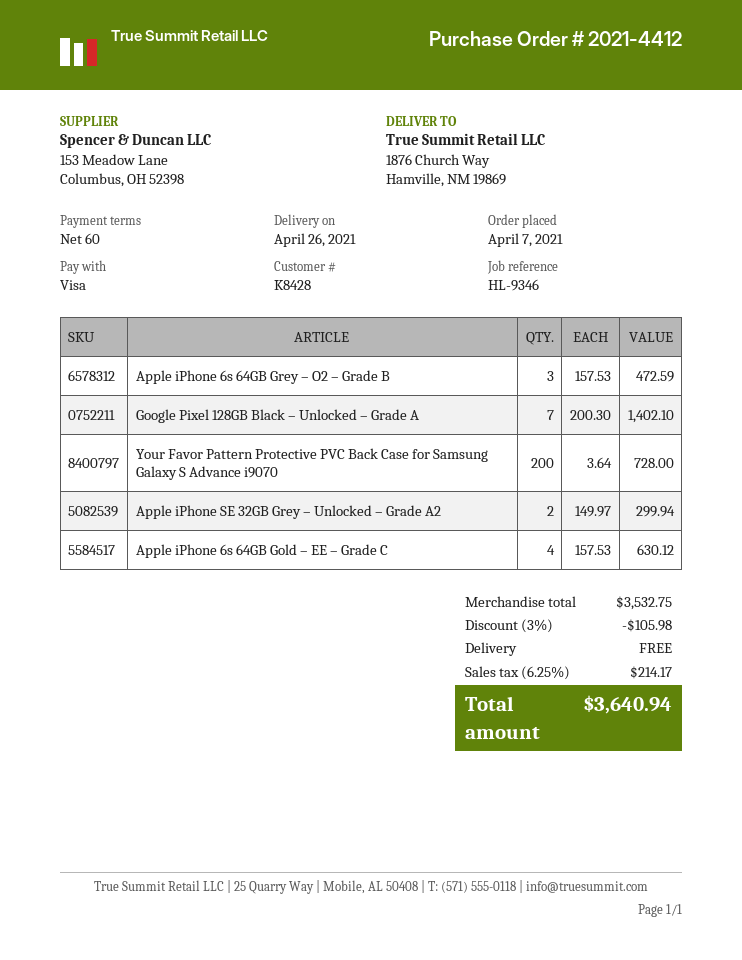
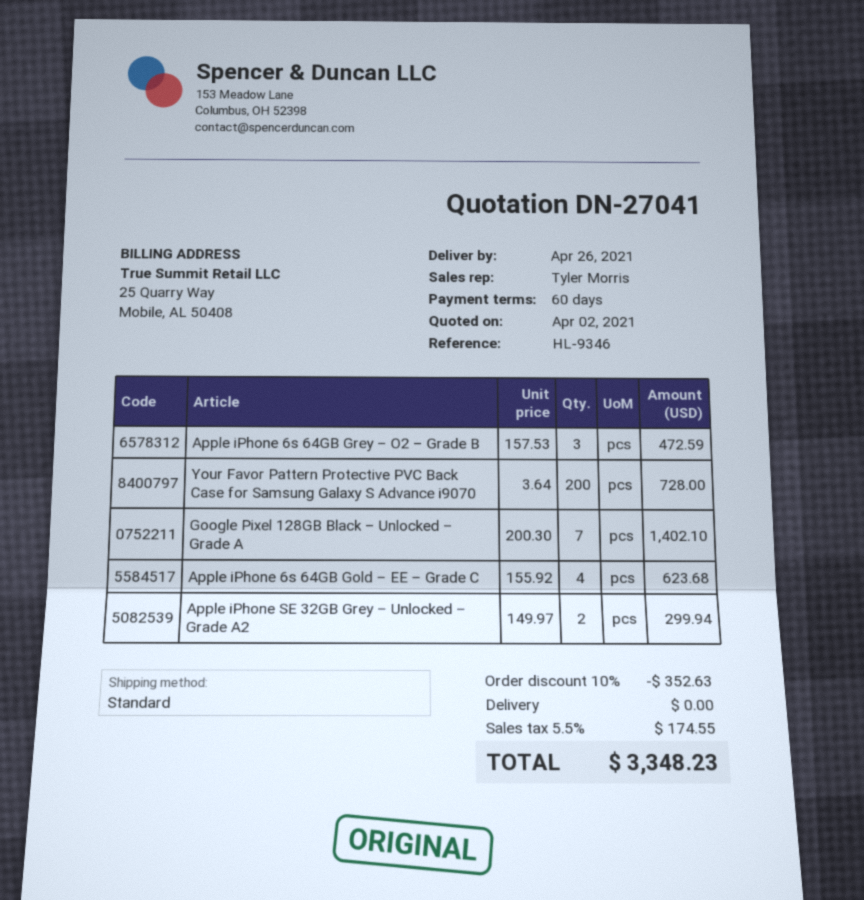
Apple iPhone 6s 64GB Gold – EE – Grade C: 4 x 157.53 = 630.12 -> 4 x 155.92 = 623.68
discount: 3% = 105.98 -> 10% = 352.63
tax: 6.25% = 214.17 -> 5.5% = 174.55
total: 3640.94 -> 3348.23

